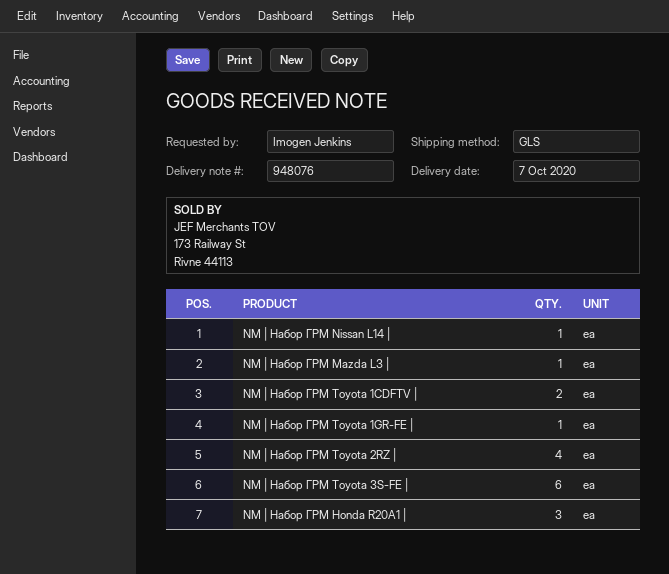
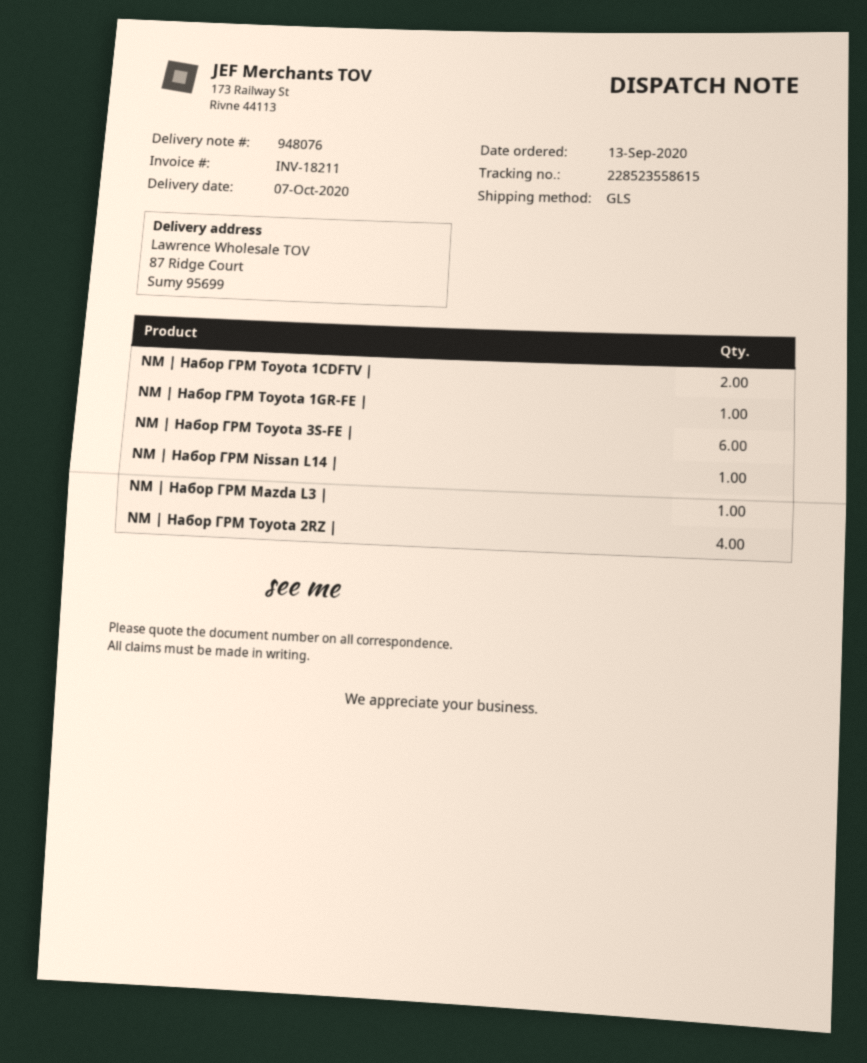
NM | Набор ГРМ Honda R20A1 |: 3 -> none

